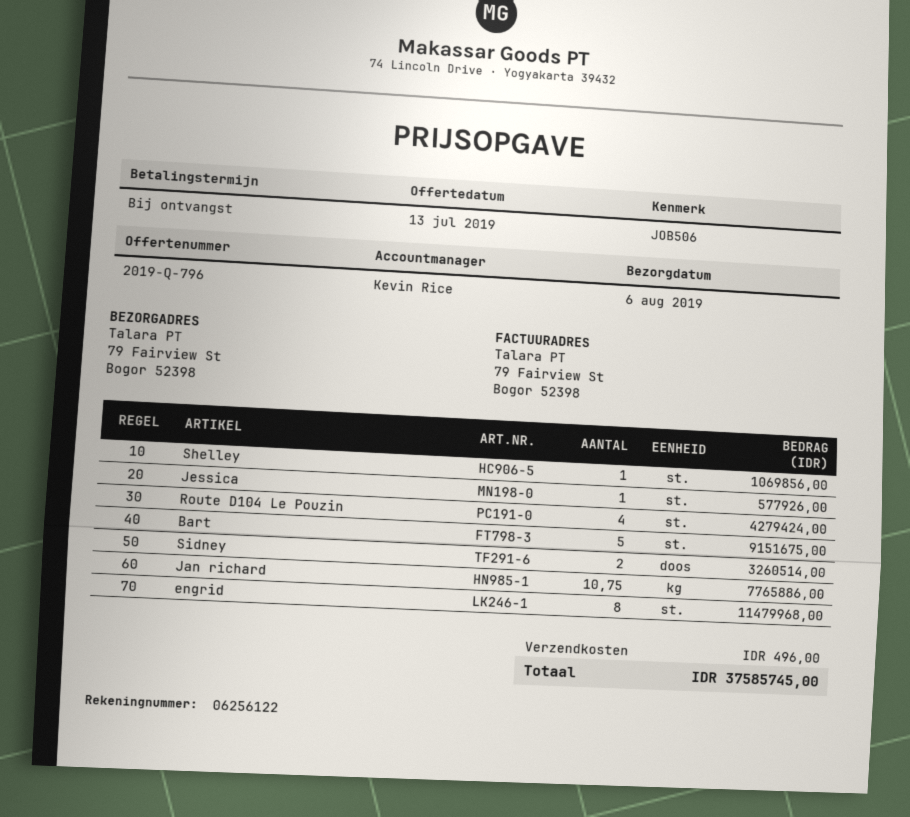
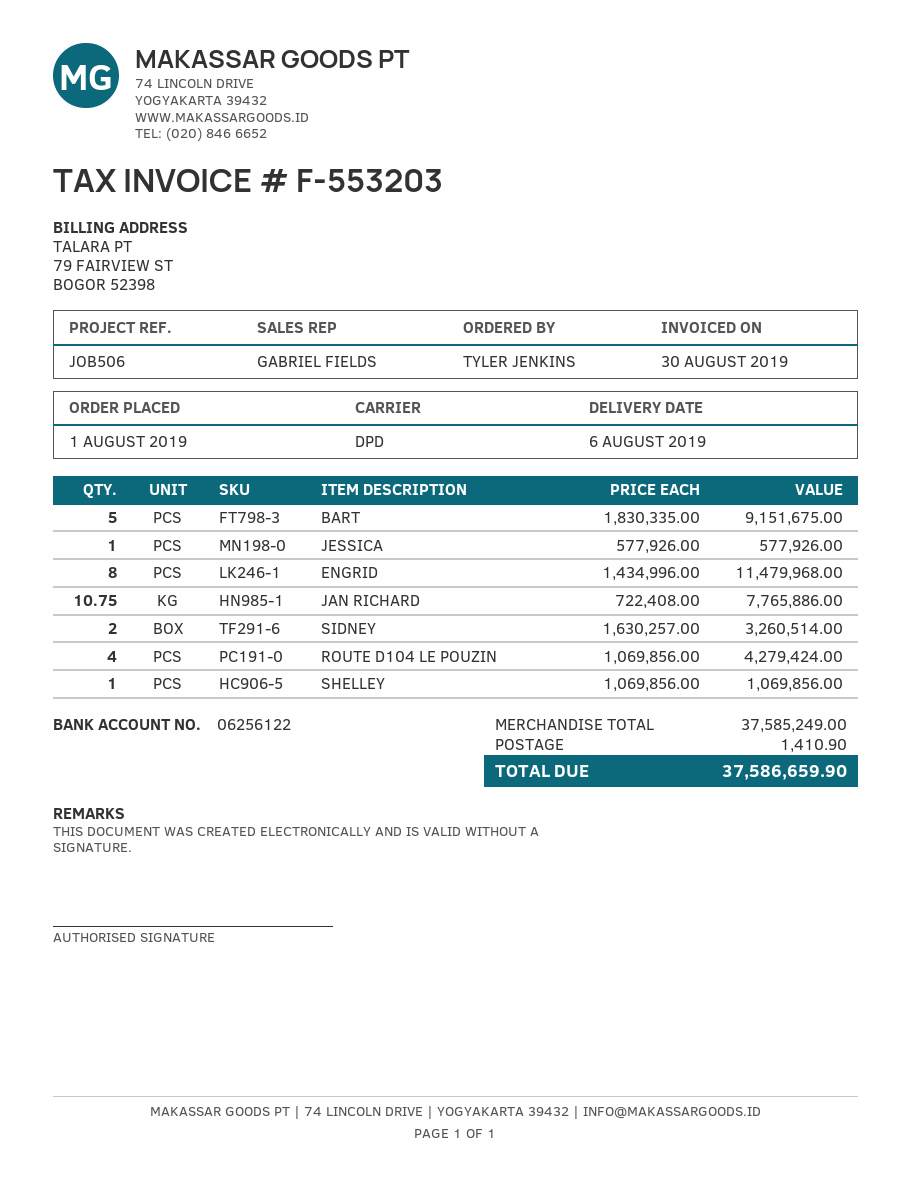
sales rep: Kevin Rice -> GABRIEL FIELDS
shipping: 496.00 -> 1410.90
total: 37585745.00 -> 37586659.90

